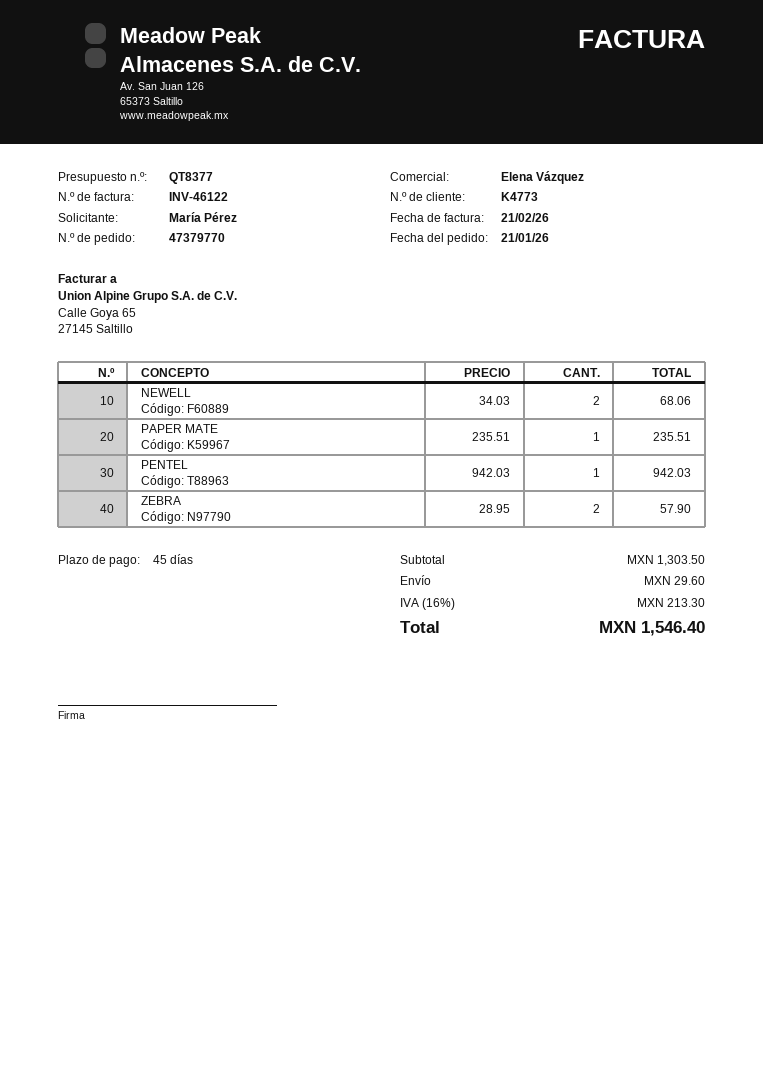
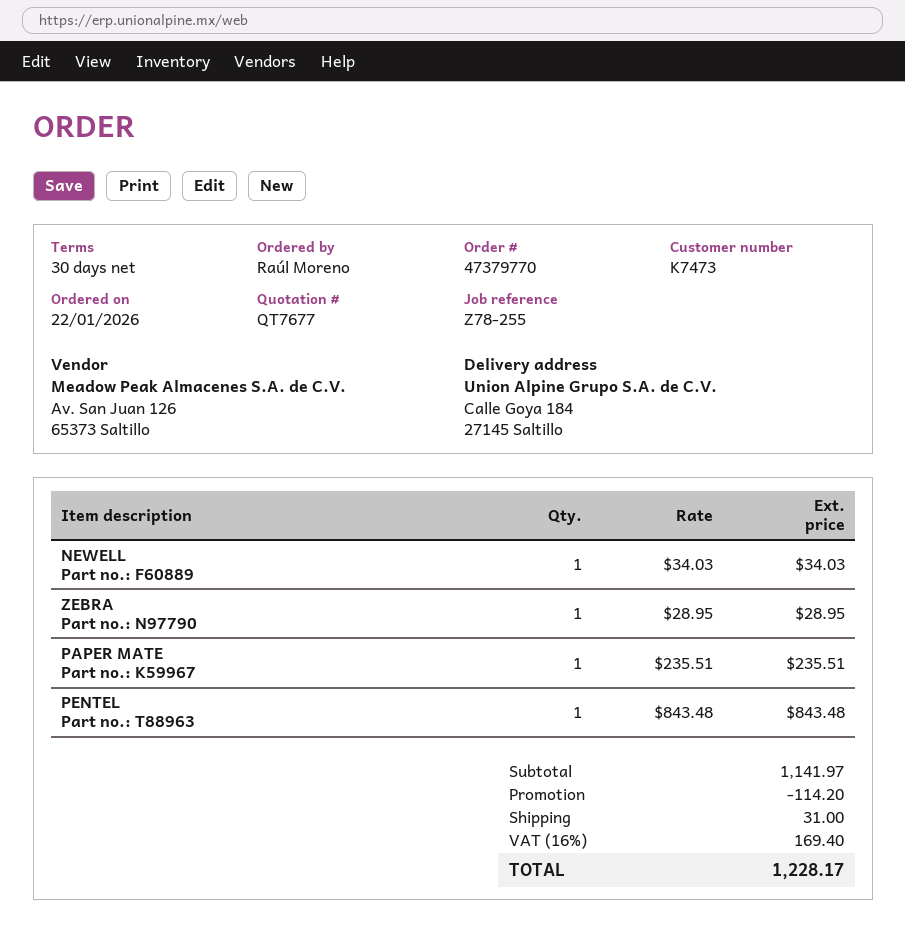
quote number: QT8377 -> QT7677
order date: 2026-01-21 -> 2026-01-22
payment terms: 45 days -> 30 days
customer number: K4773 -> K7473
ordered by: María Pérez -> Raúl Moreno
NEWELL: 2 x 34.03 = 68.06 -> 1 x 34.03 = 34.03
PENTEL: 1 x 942.03 = 942.03 -> 1 x 843.48 = 843.48
ZEBRA: 2 x 28.95 = 57.90 -> 1 x 28.95 = 28.95
subtotal: 1303.50 -> 1141.97
discount: none -> 114.20
shipping: 29.60 -> 31.00
tax: 16% = 213.30 -> 16% = 169.40
total: 1546.40 -> 1228.17

